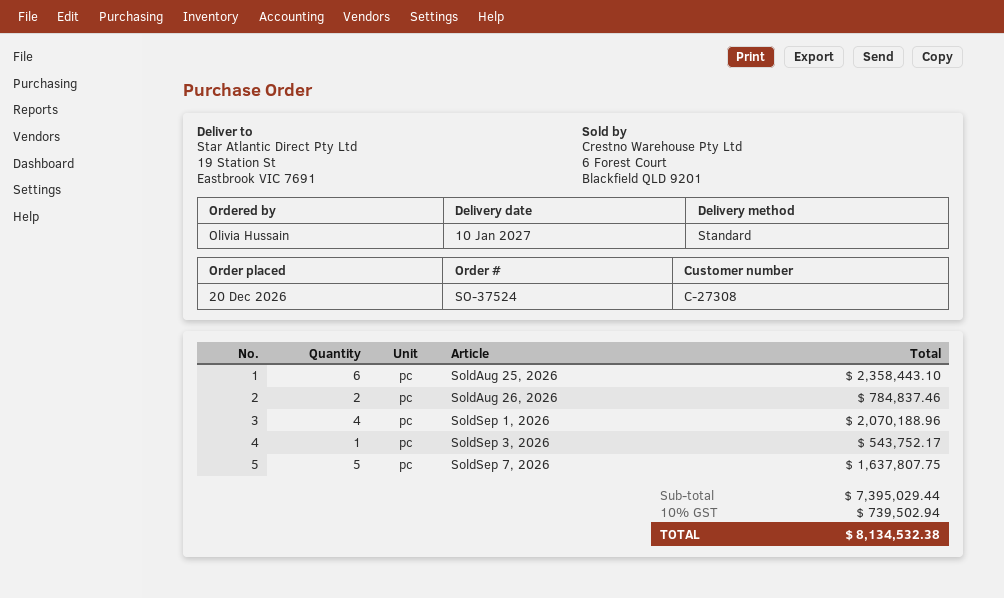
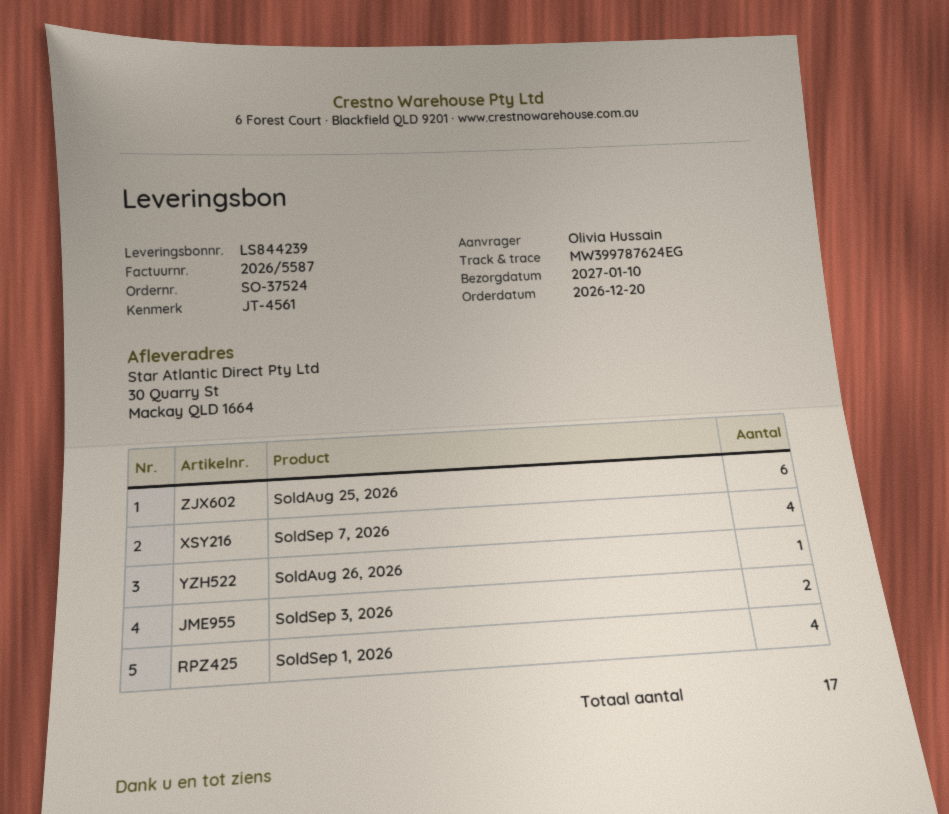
ship to: 19 Station St, Eastbrook VIC 7691 -> 30 Quarry St, Mackay QLD 1664
SoldAug 26, 2026: 2 -> 1
SoldSep 3, 2026: 1 -> 2
SoldSep 7, 2026: 5 -> 4

